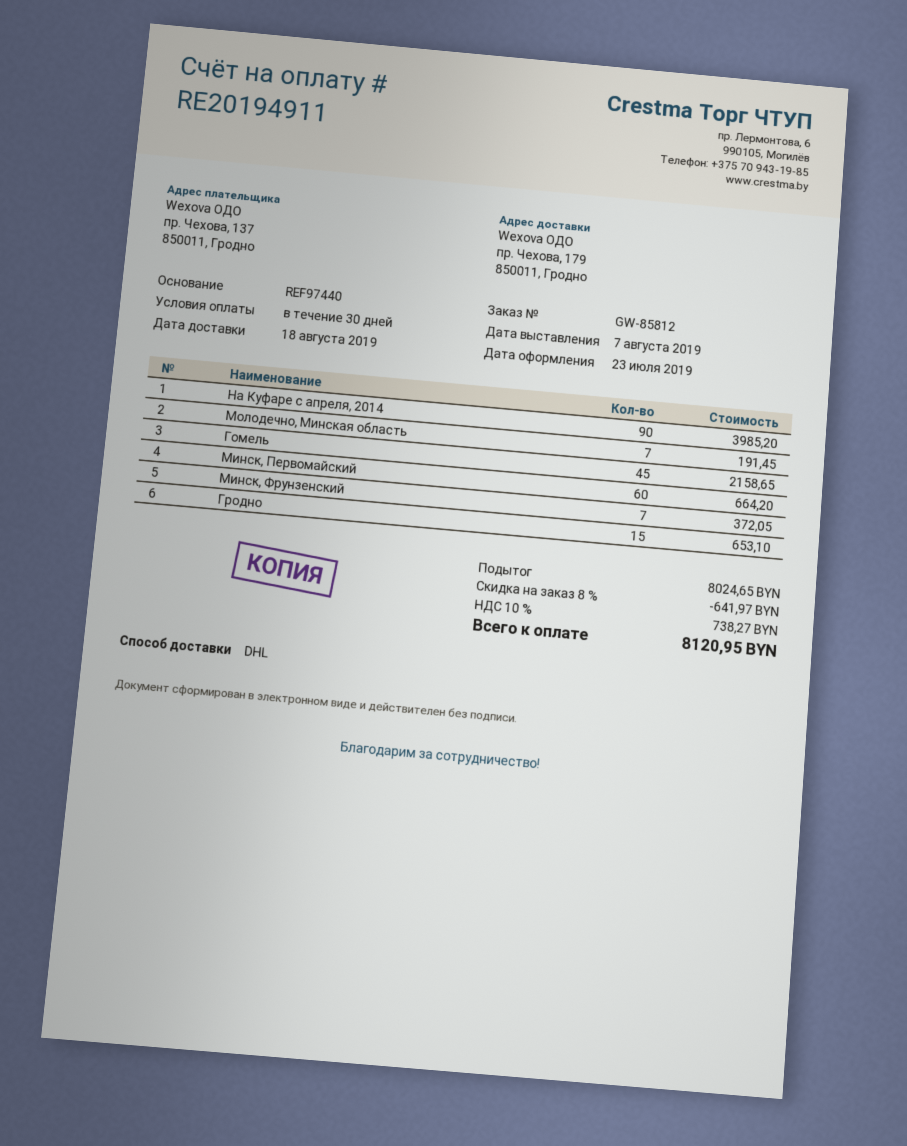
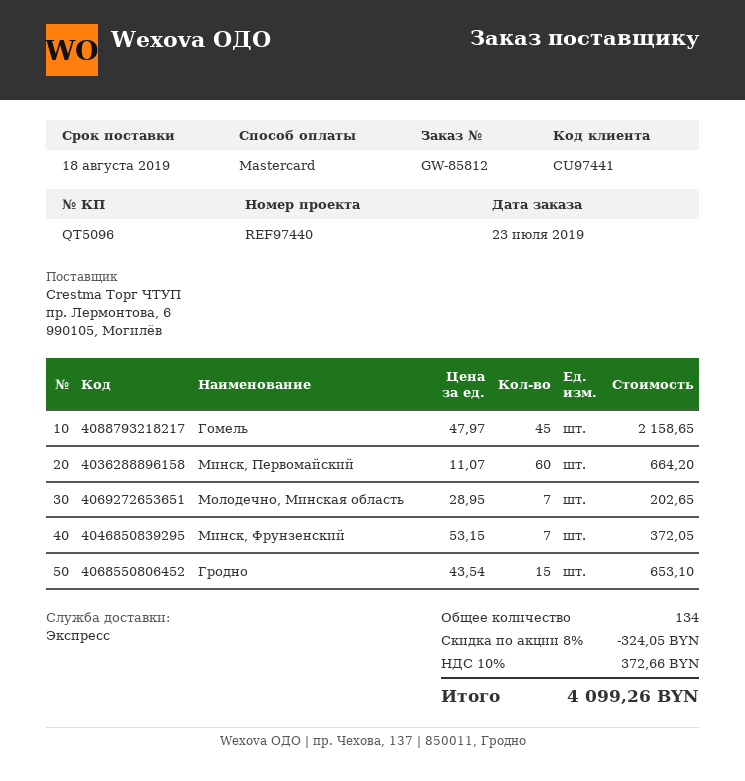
shipping method: DHL -> express
На Куфаре с апреля, 2014: 90 for 3985.20 -> none
Молодечно, Минская область: 7 for 191.45 -> 7 for 202.65
discount: 8% = 641.97 -> 8% = 324.05
tax: 10% = 738.27 -> 10% = 372.66
total: 8120.95 -> 4099.26

